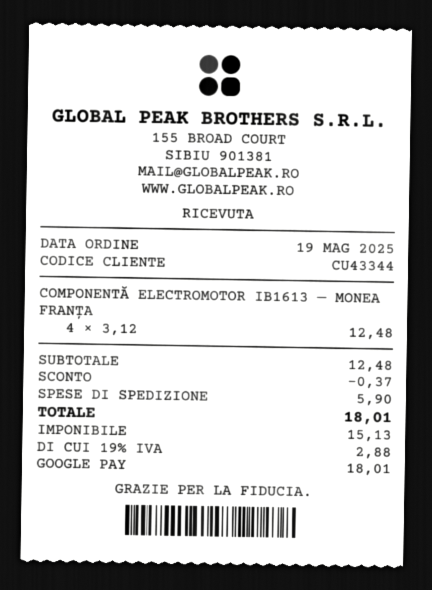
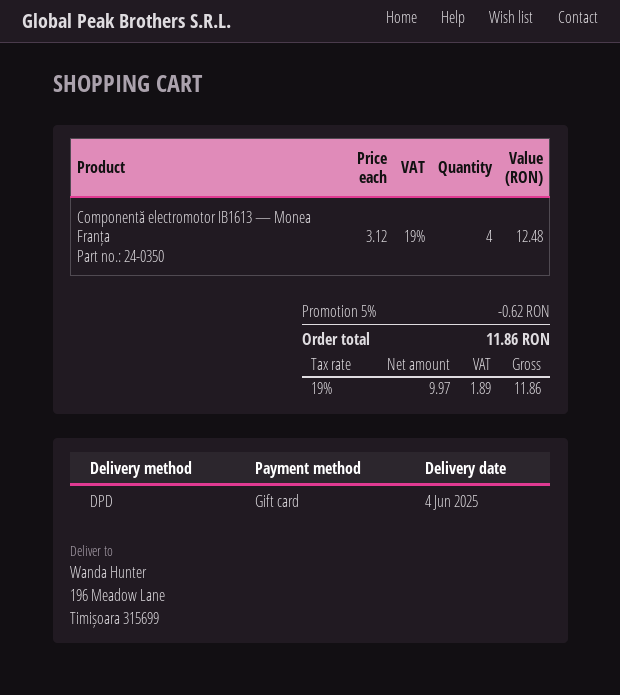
payment method: Google Pay -> gift card
discount: 0.37 -> 0.62
shipping: 5.90 -> none
net: 15.13 -> 9.97
tax: 19% = 2.88 -> 19% = 1.89
total: 18.01 -> 11.86

